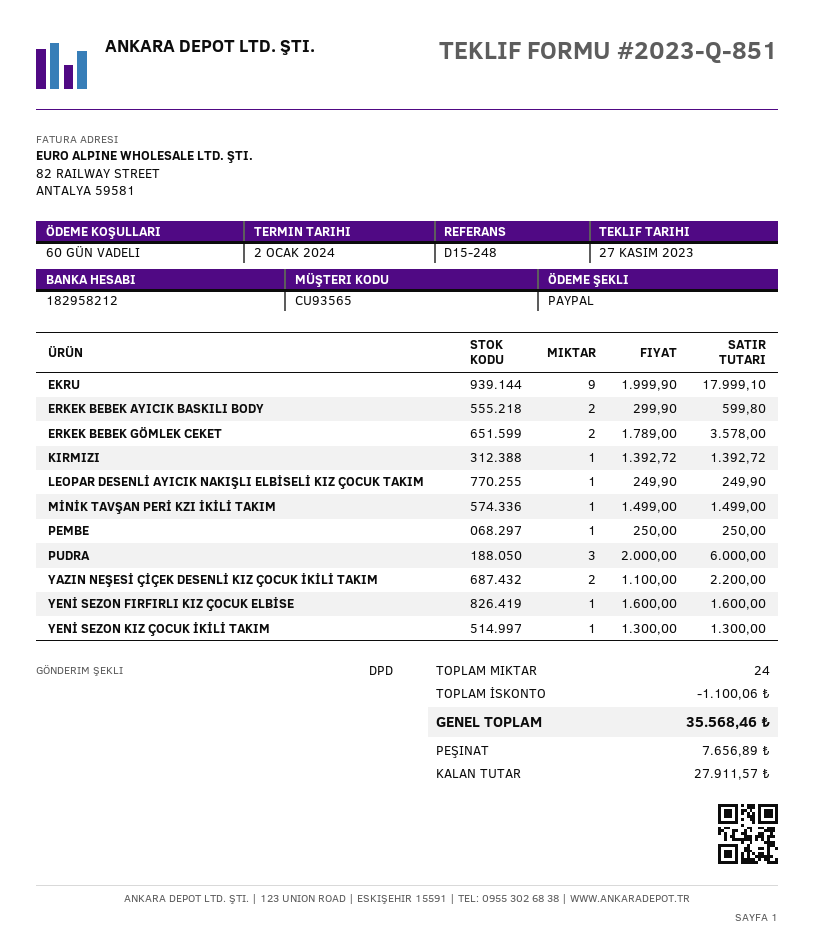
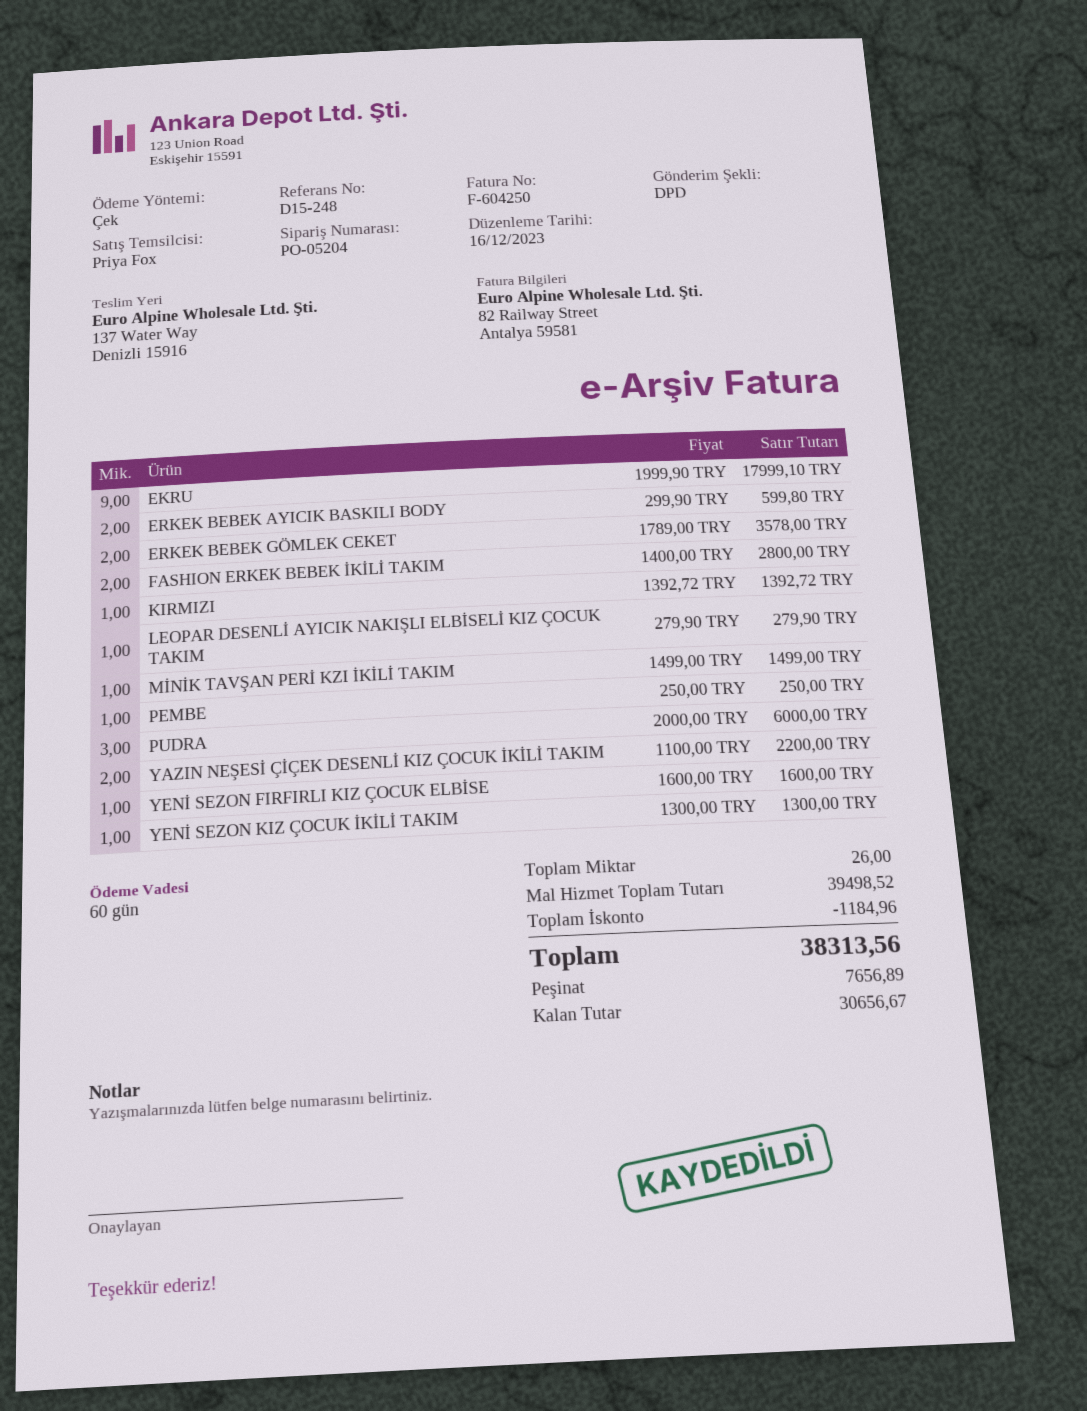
payment method: PayPal -> cheque
LEOPAR DESENLİ AYICIK NAKIŞLI ELBİSELİ KIZ ÇOCUK TAKIM: 1 x 249.90 = 249.90 -> 1 x 279.90 = 279.90
FASHION ERKEK BEBEK İKİLİ TAKIM: none -> 2 x 1400.00 = 2800.00
total quantity: 24 -> 26
discount: 1100.06 -> 1184.96
total: 35568.46 -> 38313.56
balance: 27911.57 -> 30656.67

